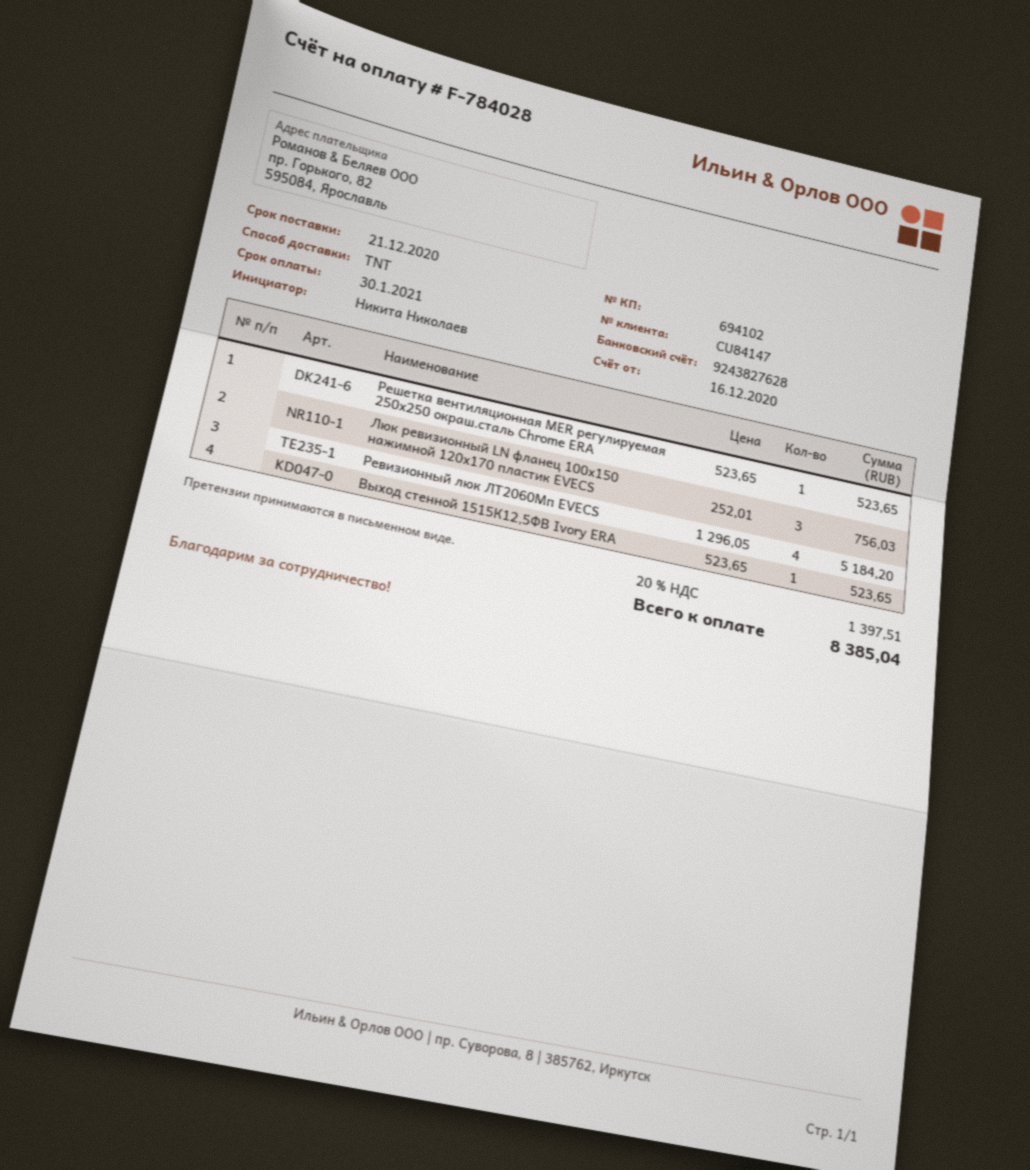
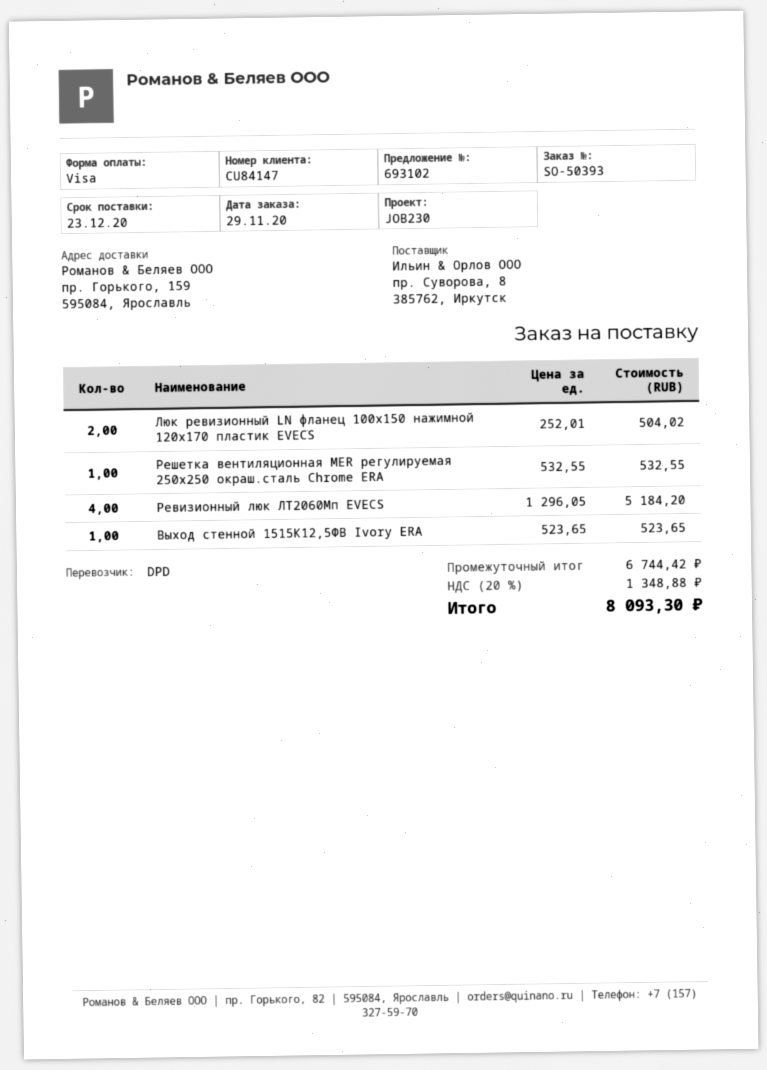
quote number: 694102 -> 693102
delivery date: 2020-12-21 -> 2020-12-23
shipping method: TNT -> DPD
Решетка вентиляционная MER регулируемая 250х250 окраш.сталь Chrome ERA: 1 x 523.65 = 523.65 -> 1 x 532.55 = 532.55
Люк ревизионный LN фланец 100х150 нажимной 120х170 пластик EVECS: 3 x 252.01 = 756.03 -> 2 x 252.01 = 504.02
tax: 20% = 1397.51 -> 20% = 1348.88
total: 8385.04 -> 8093.30

